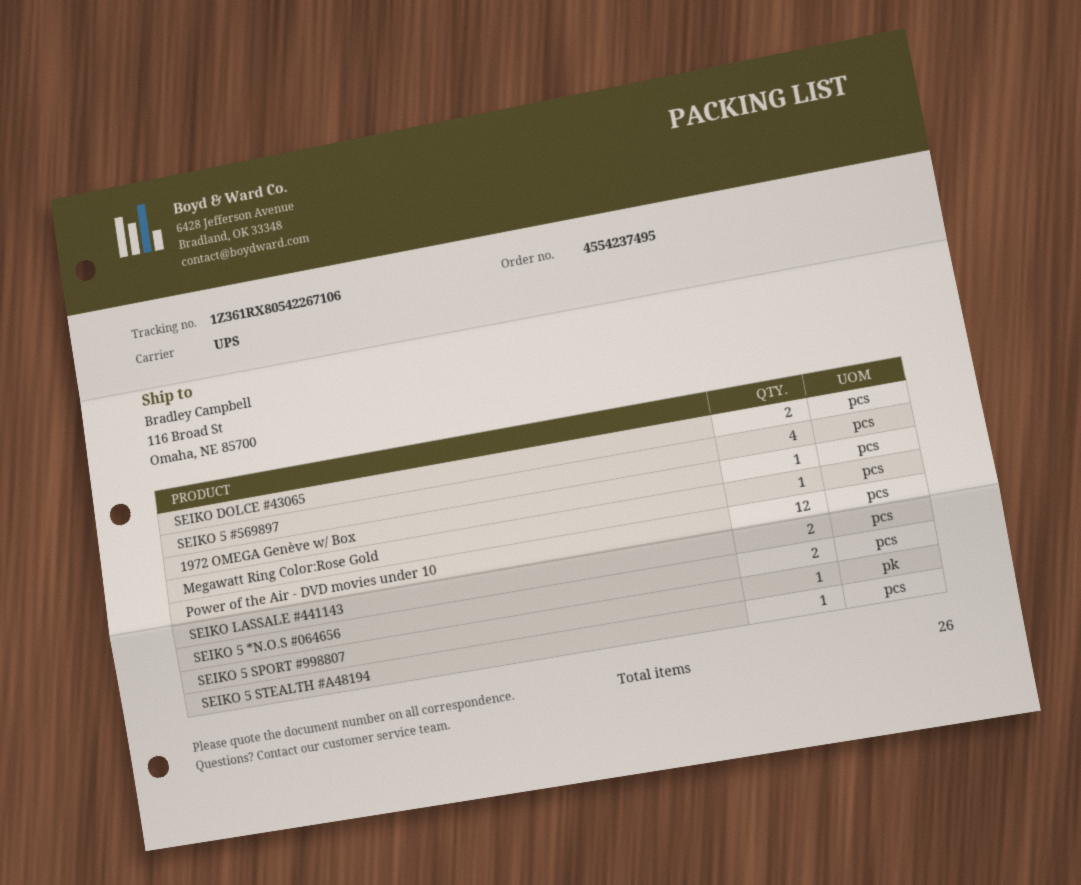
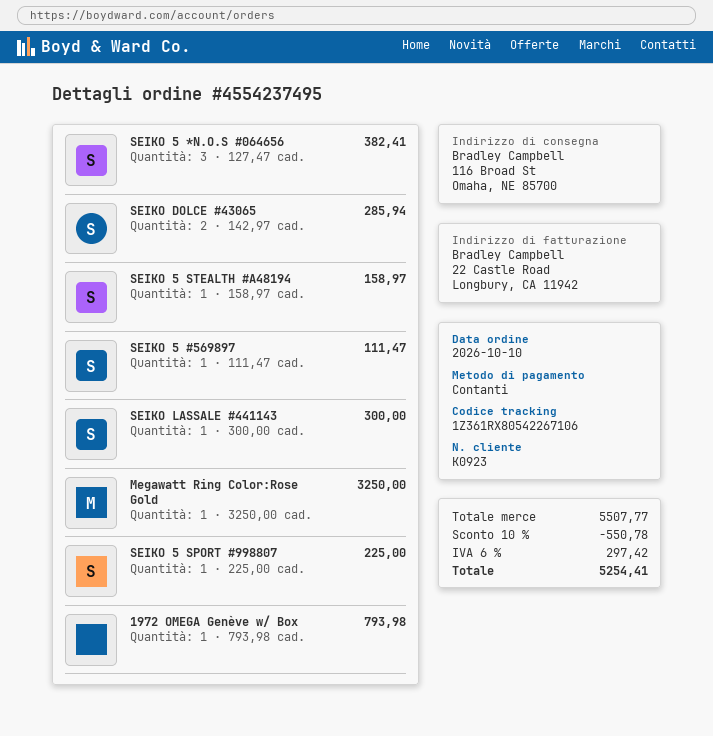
SEIKO 5 #569897: 4 -> 1
Power of the Air - DVD movies under 10: 12 -> none
SEIKO LASSALE #441143: 2 -> 1
SEIKO 5 *N.O.S #064656: 2 -> 3

